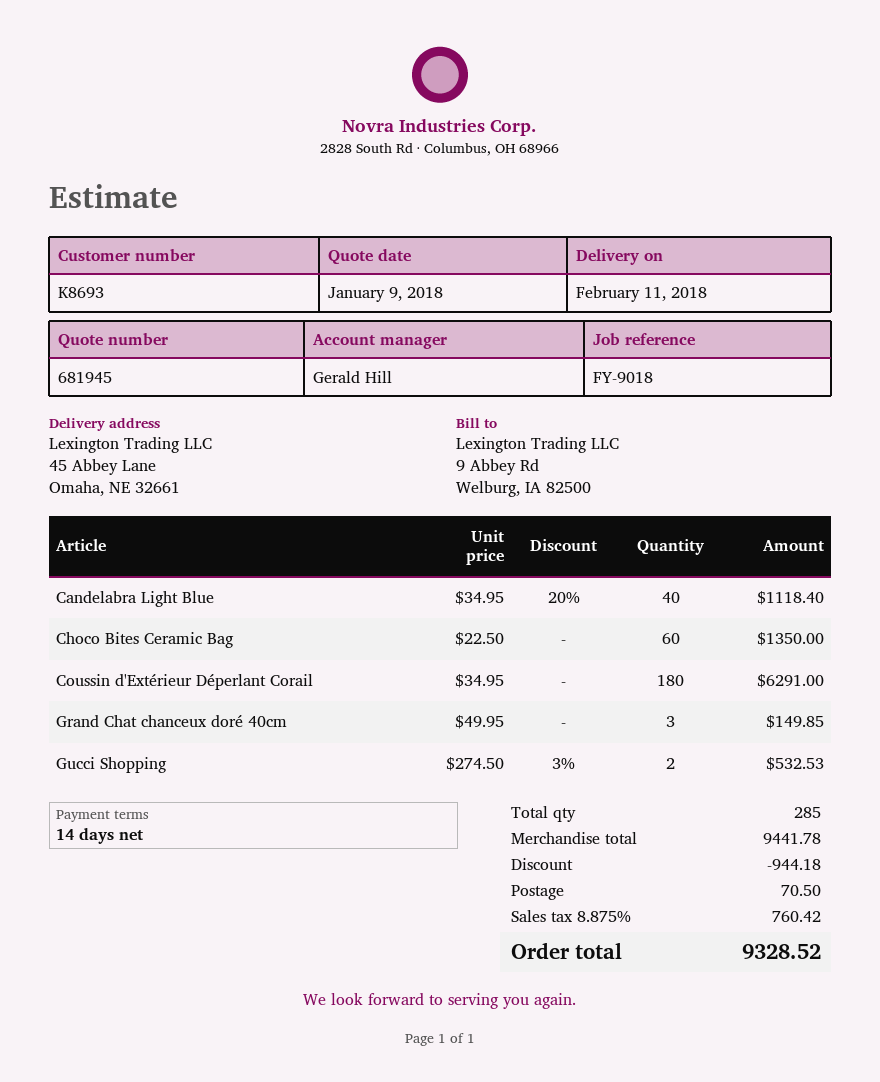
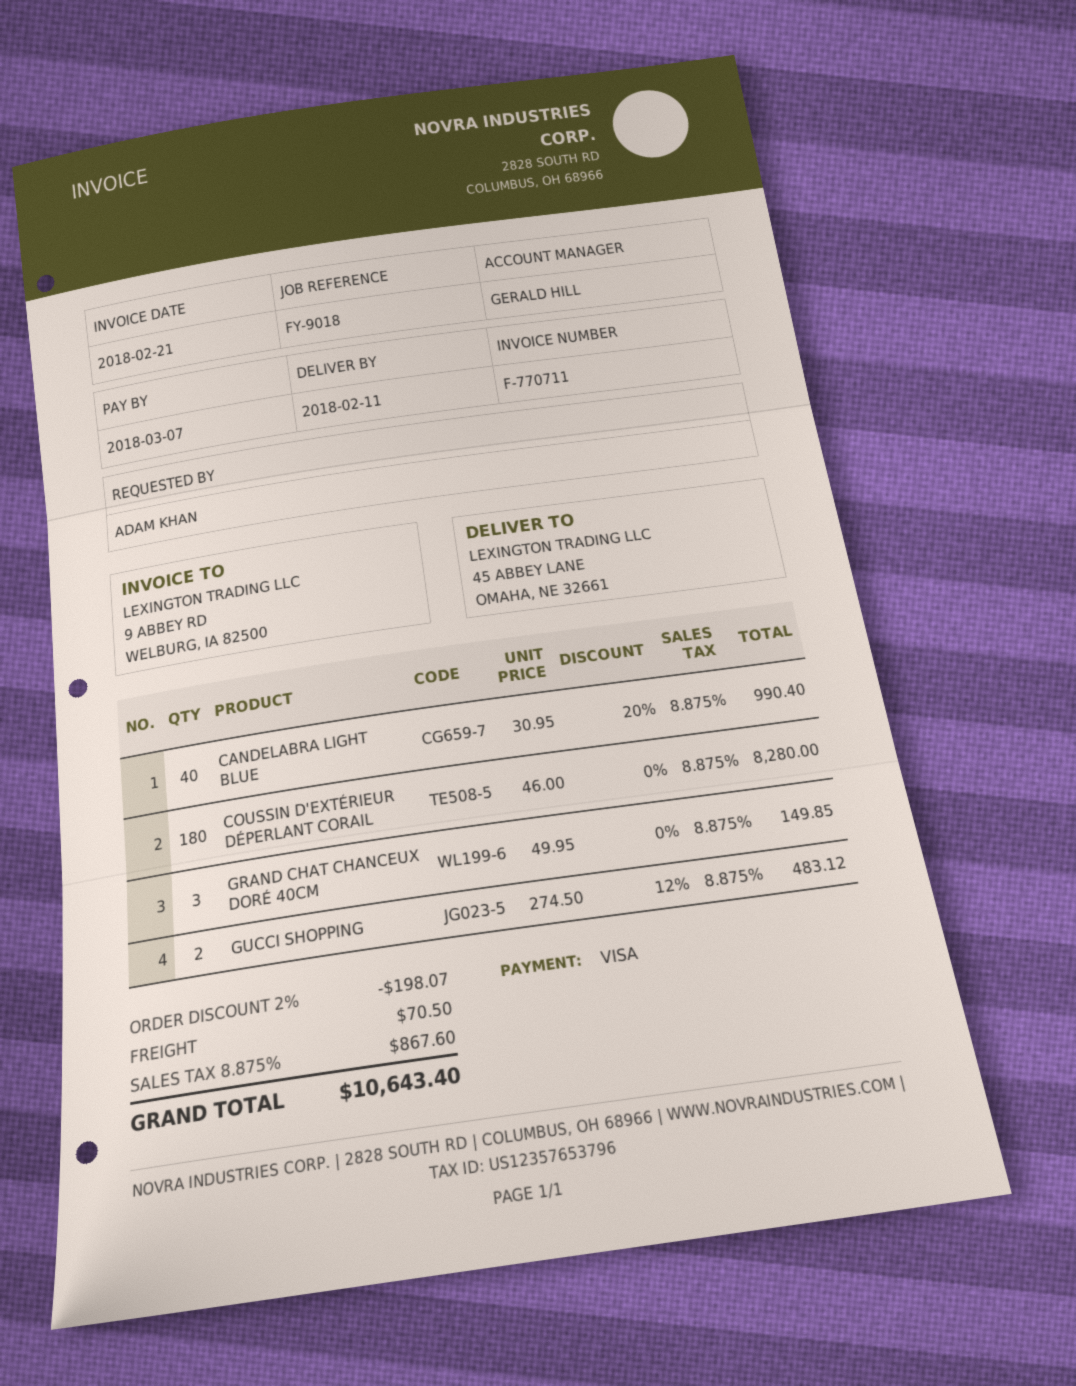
Candelabra Light Blue: 40 x 34.95 - 20% = 1118.40 -> 40 x 30.95 - 20% = 990.40
Choco Bites Ceramic Bag: 60 x 22.50 = 1350.00 -> none
Coussin d'Extérieur Déperlant Corail: 180 x 34.95 = 6291.00 -> 180 x 46.00 = 8280.00
Gucci Shopping: 2 x 274.50 - 3% = 532.53 -> 2 x 274.50 - 12% = 483.12
discount: 944.18 -> 198.07
tax: 8.875% = 760.42 -> 8.875% = 867.60
total: 9328.52 -> 10643.40

